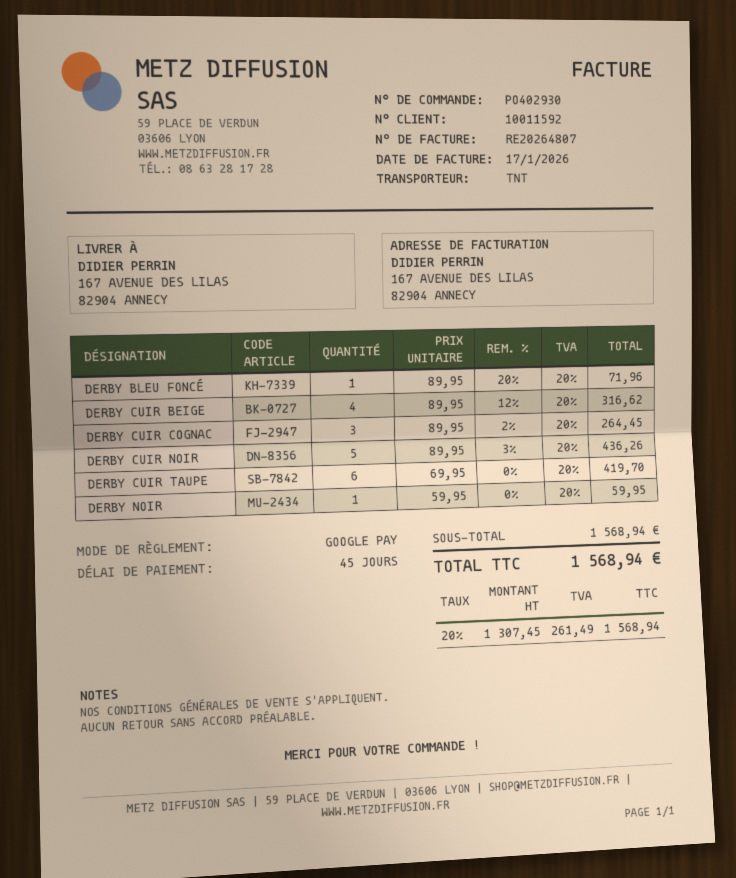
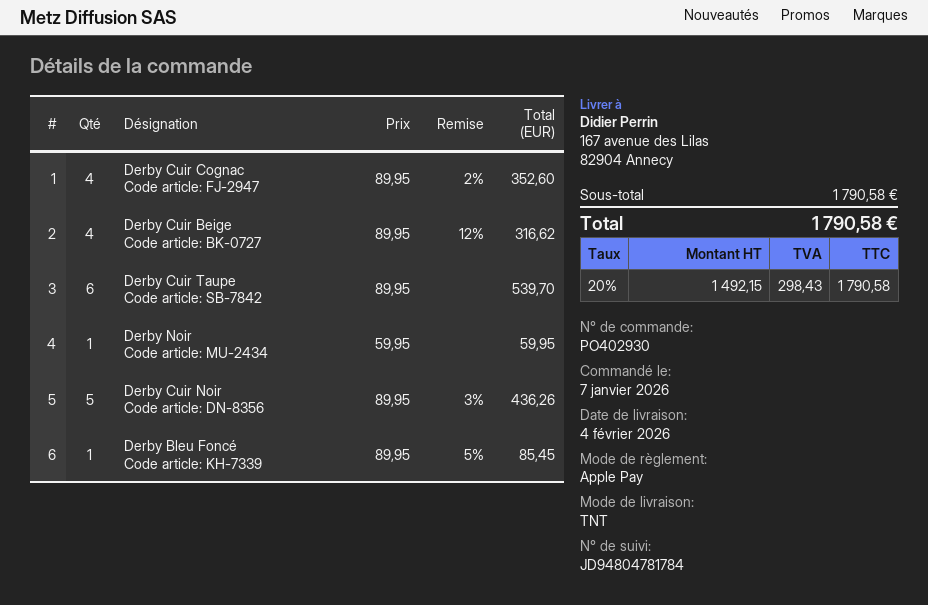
payment method: Google Pay -> Apple Pay
DERBY BLEU FONCÉ: 1 x 89.95 - 20% = 71.96 -> 1 x 89.95 - 5% = 85.45
DERBY CUIR COGNAC: 3 x 89.95 - 2% = 264.45 -> 4 x 89.95 - 2% = 352.60
DERBY CUIR TAUPE: 6 x 69.95 = 419.70 -> 6 x 89.95 = 539.70
subtotal: 1568.94 -> 1790.58
net: 1307.45 -> 1492.15
tax: 20% = 261.49 -> 20% = 298.43
total: 1568.94 -> 1790.58

